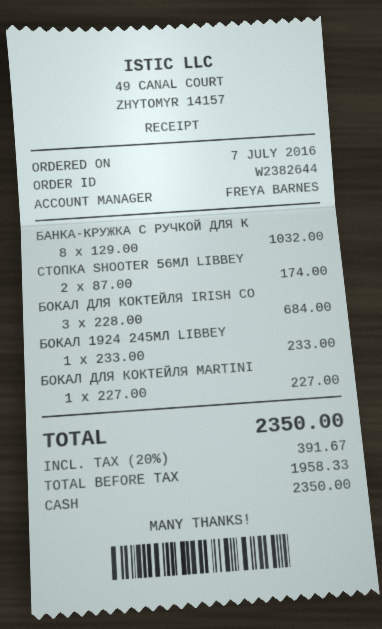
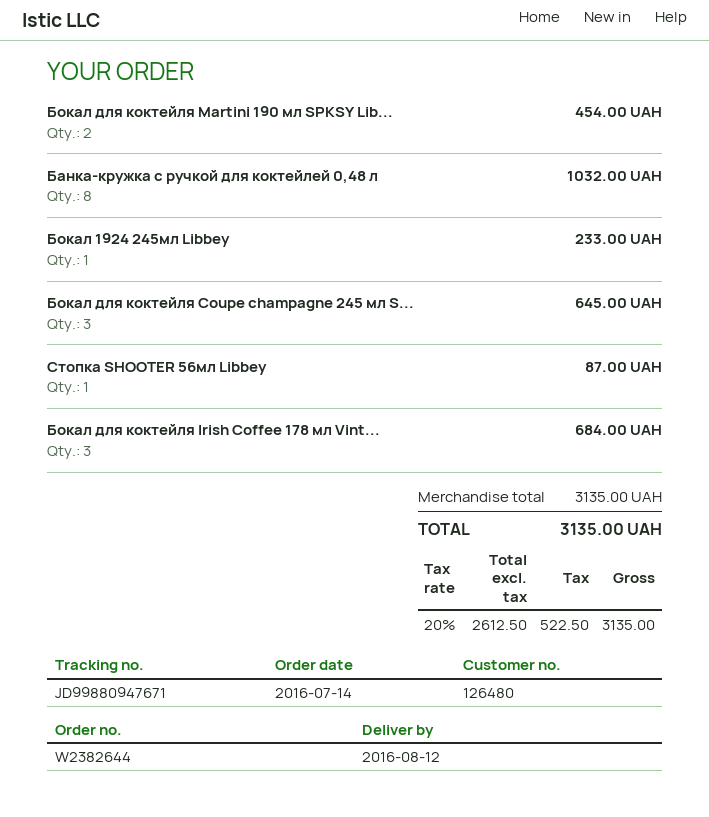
order date: 2016-07-07 -> 2016-07-14
СТОПКА SHOOTER 56МЛ LIBBEY: 2 for 174.00 -> 1 for 87.00
БОКАЛ ДЛЯ КОКТЕЙЛЯ MARTINI: 1 for 227.00 -> 2 for 454.00
Бокал для коктейля Coupe champagne 245 мл S...: none -> 3 for 645.00
net: 1958.33 -> 2612.50
tax: 20% = 391.67 -> 20% = 522.50
total: 2350.00 -> 3135.00

